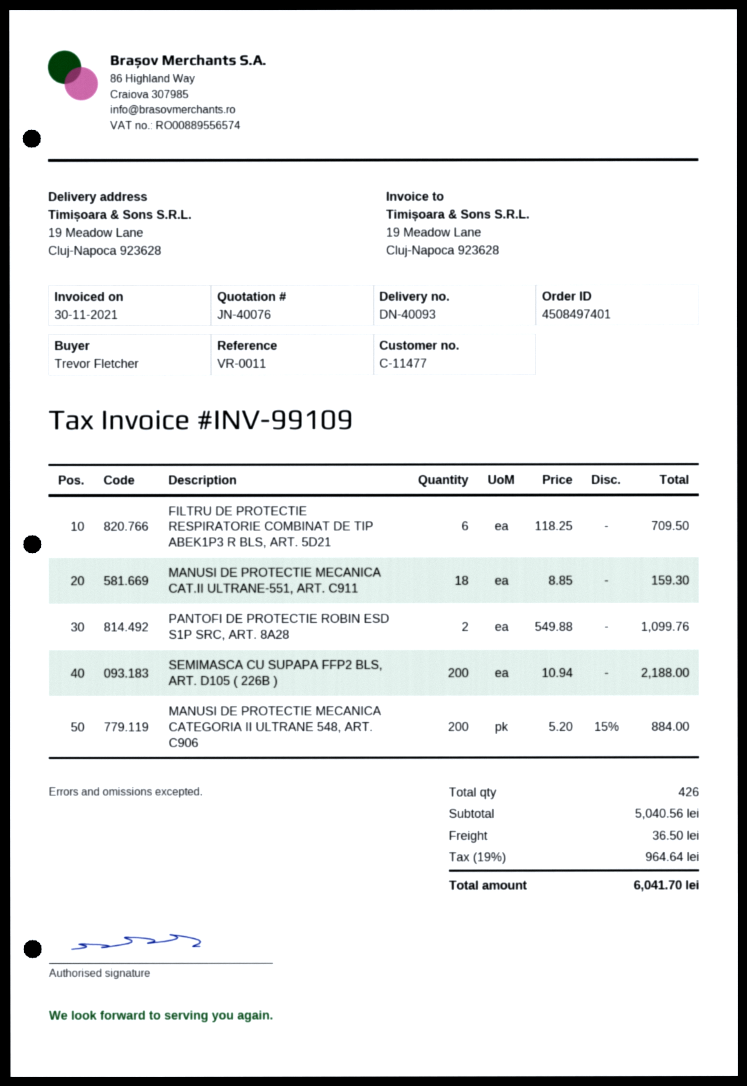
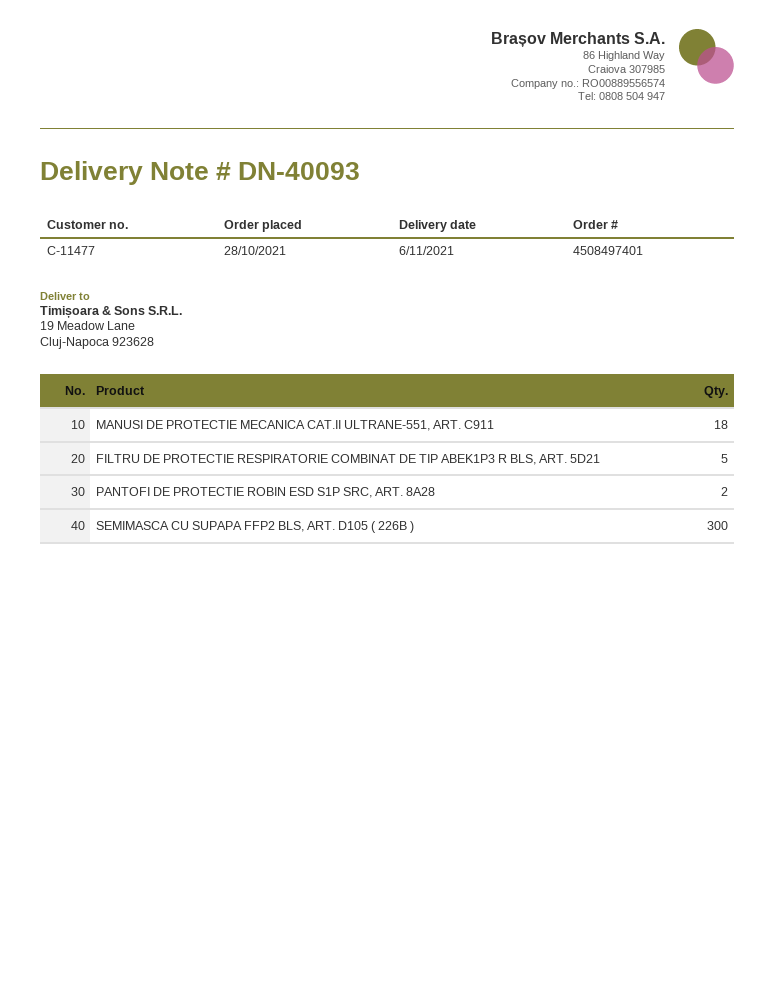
FILTRU DE PROTECTIE RESPIRATORIE COMBINAT DE TIP ABEK1P3 R BLS, ART. 5D21: 6 -> 5
SEMIMASCA CU SUPAPA FFP2 BLS, ART. D105 ( 226B ): 200 -> 300
MANUSI DE PROTECTIE MECANICA CATEGORIA II ULTRANE 548, ART. C906: 200 -> none

